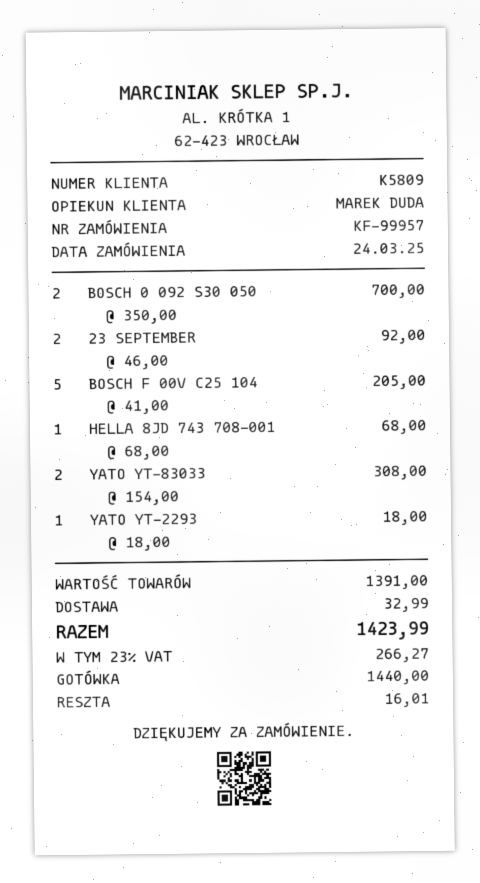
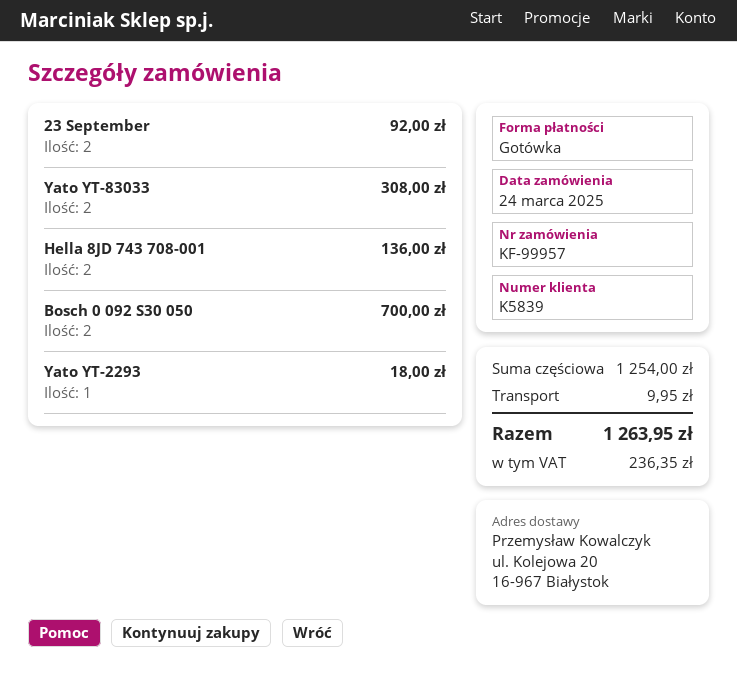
customer number: K5809 -> K5839
BOSCH F 00V C25 104: 5 for 205.00 -> none
HELLA 8JD 743 708-001: 1 for 68.00 -> 2 for 136.00
subtotal: 1391.00 -> 1254.00
shipping: 32.99 -> 9.95
tax: 266.27 -> 236.35
total: 1423.99 -> 1263.95

